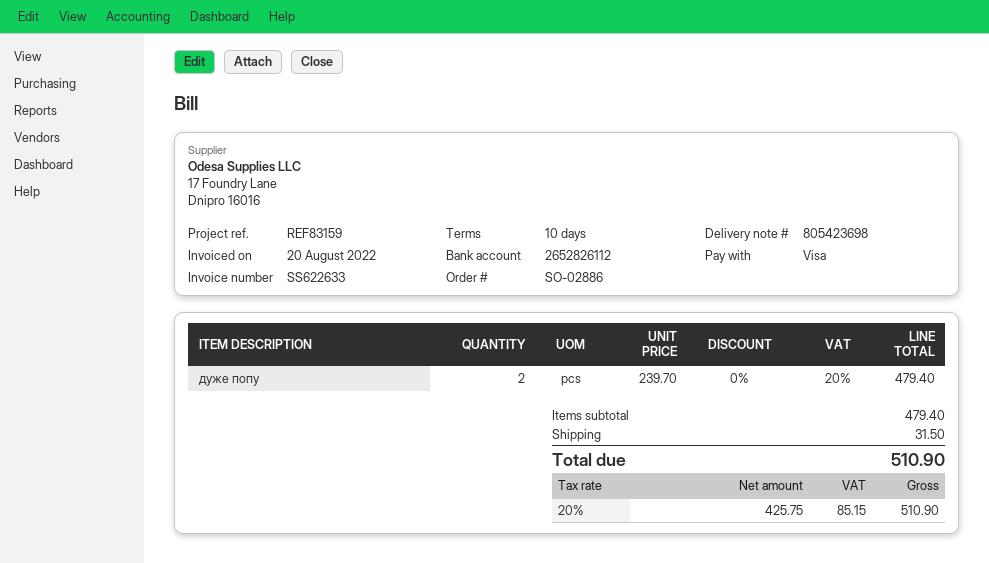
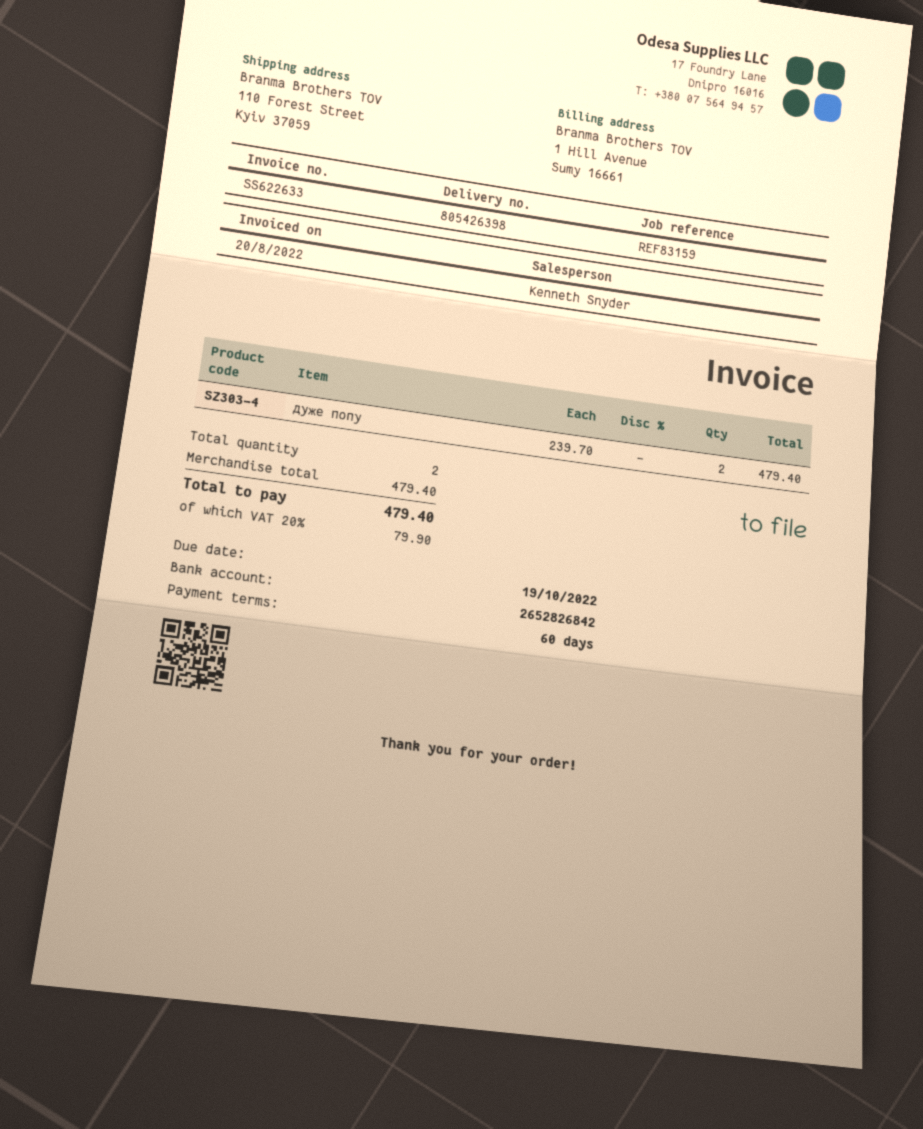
delivery note number: 805423698 -> 805426398
payment terms: 10 days -> 60 days
bank account: 2652826112 -> 2652826842
shipping: 31.50 -> none
tax: 20% = 85.15 -> 20% = 79.90
total: 510.90 -> 479.40

